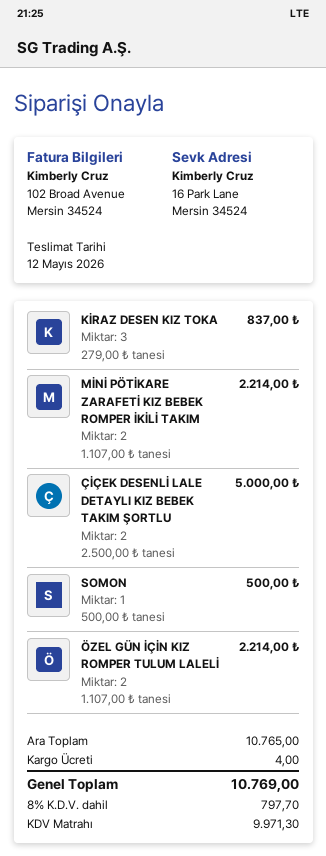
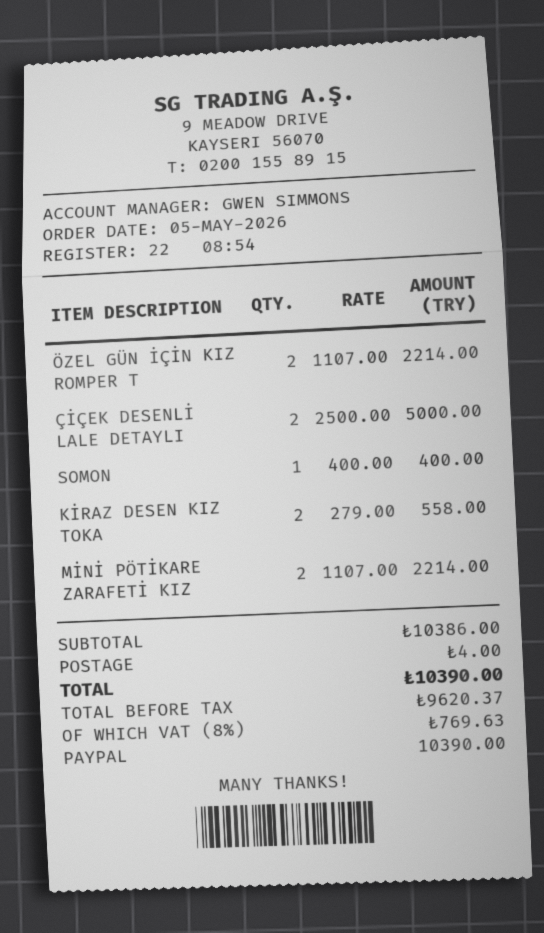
KİRAZ DESEN KIZ TOKA: 3 x 279.00 = 837.00 -> 2 x 279.00 = 558.00
SOMON: 1 x 500.00 = 500.00 -> 1 x 400.00 = 400.00
subtotal: 10765.00 -> 10386.00
net: 9971.30 -> 9620.37
tax: 8% = 797.70 -> 8% = 769.63
total: 10769.00 -> 10390.00

